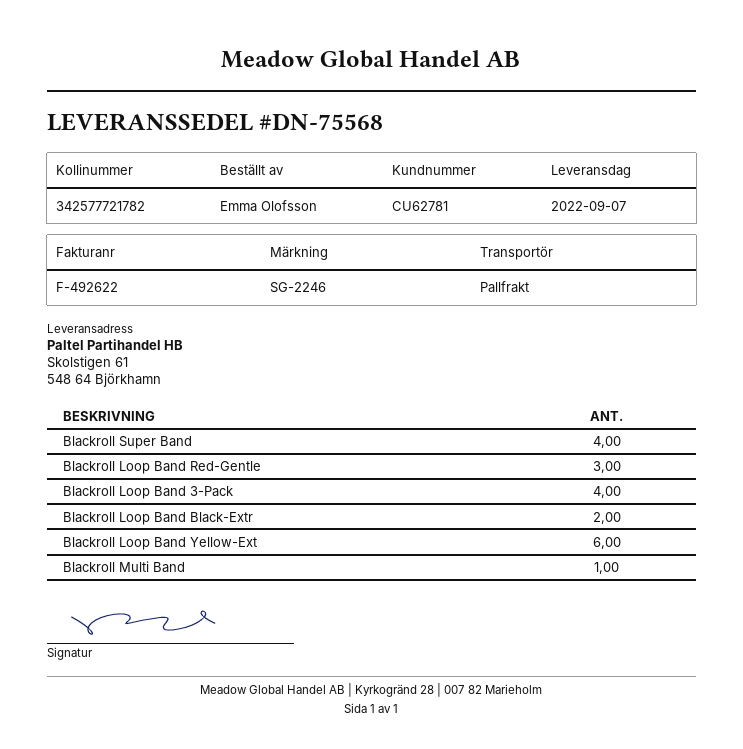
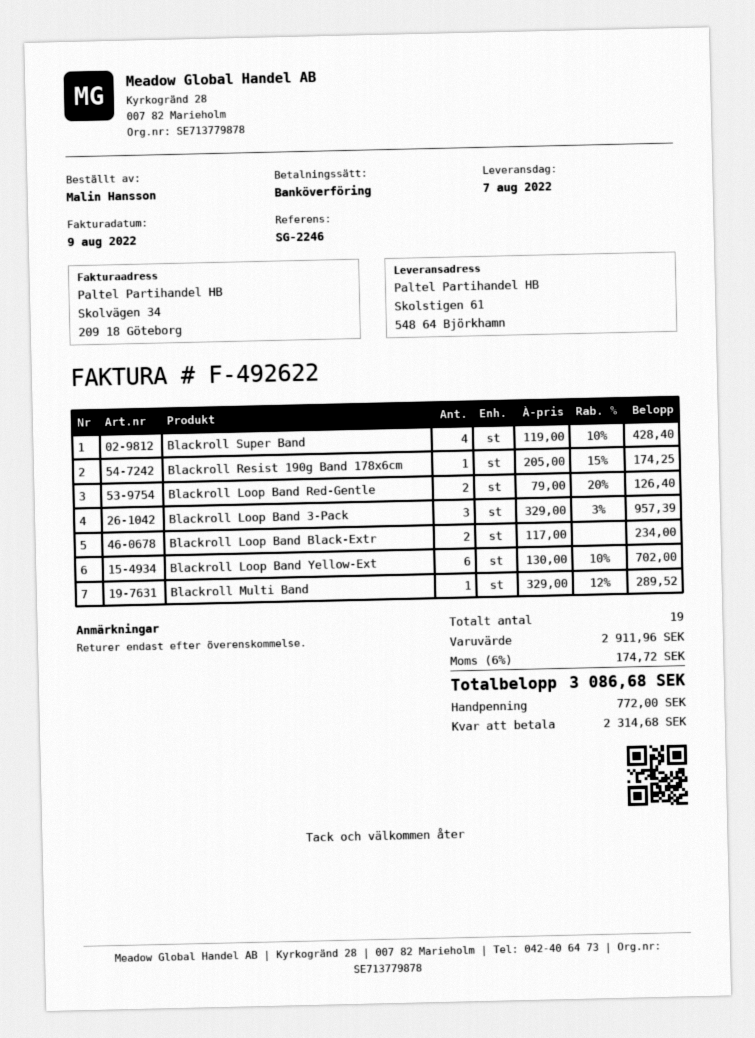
delivery date: 2022-09-07 -> 2022-08-07
ordered by: Emma Olofsson -> Malin Hansson
Blackroll Loop Band Red-Gentle: 3 -> 2
Blackroll Loop Band 3-Pack: 4 -> 3
Blackroll Resist 190g Band 178x6cm: none -> 1

